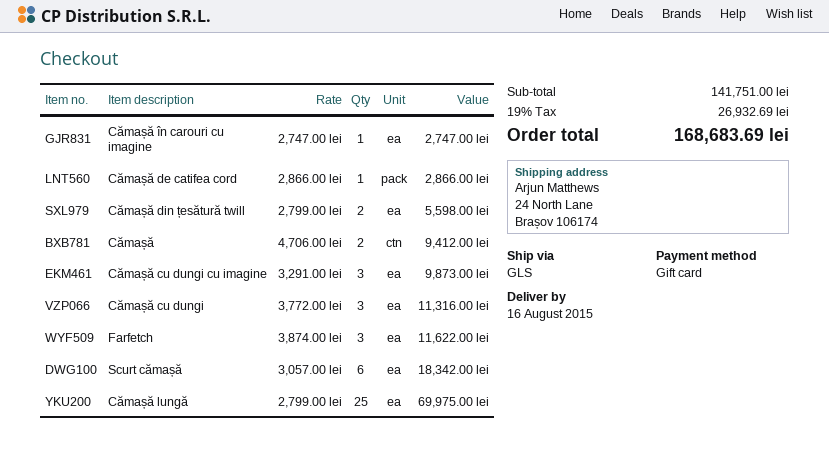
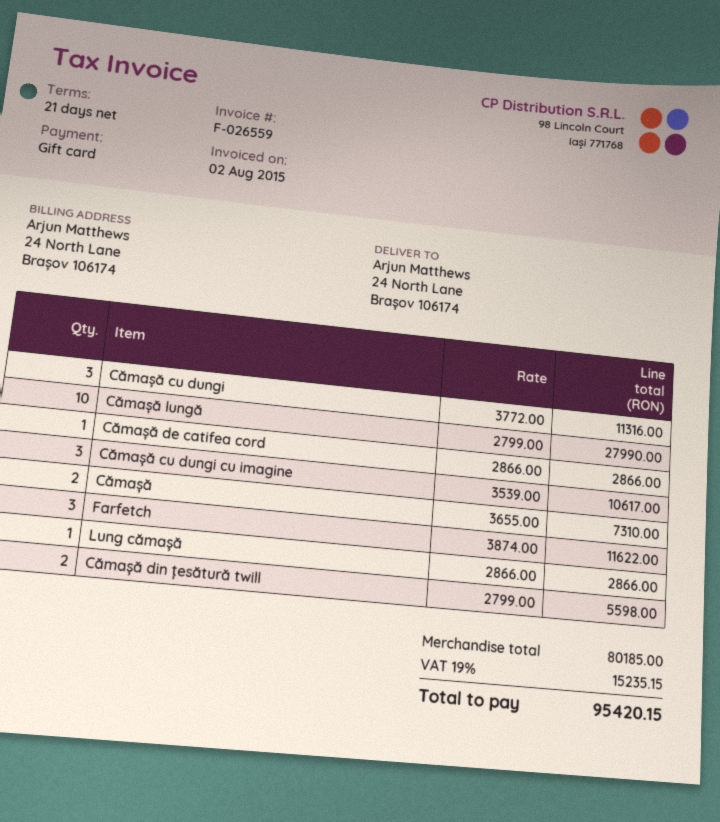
Cămașă în carouri cu imagine: 1 x 2747.00 = 2747.00 -> none
Cămașă: 2 x 4706.00 = 9412.00 -> 2 x 3655.00 = 7310.00
Cămașă cu dungi cu imagine: 3 x 3291.00 = 9873.00 -> 3 x 3539.00 = 10617.00
Scurt cămașă: 6 x 3057.00 = 18342.00 -> none
Cămașă lungă: 25 x 2799.00 = 69975.00 -> 10 x 2799.00 = 27990.00
Lung cămașă: none -> 1 x 2866.00 = 2866.00
subtotal: 141751.00 -> 80185.00
tax: 19% = 26932.69 -> 19% = 15235.15
total: 168683.69 -> 95420.15

